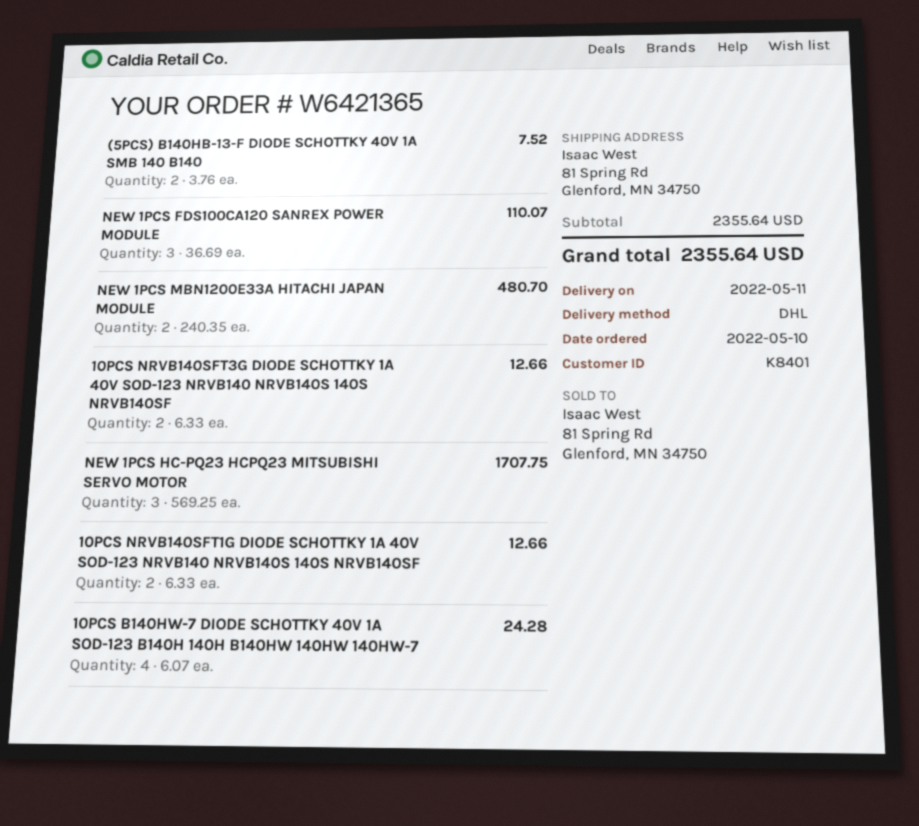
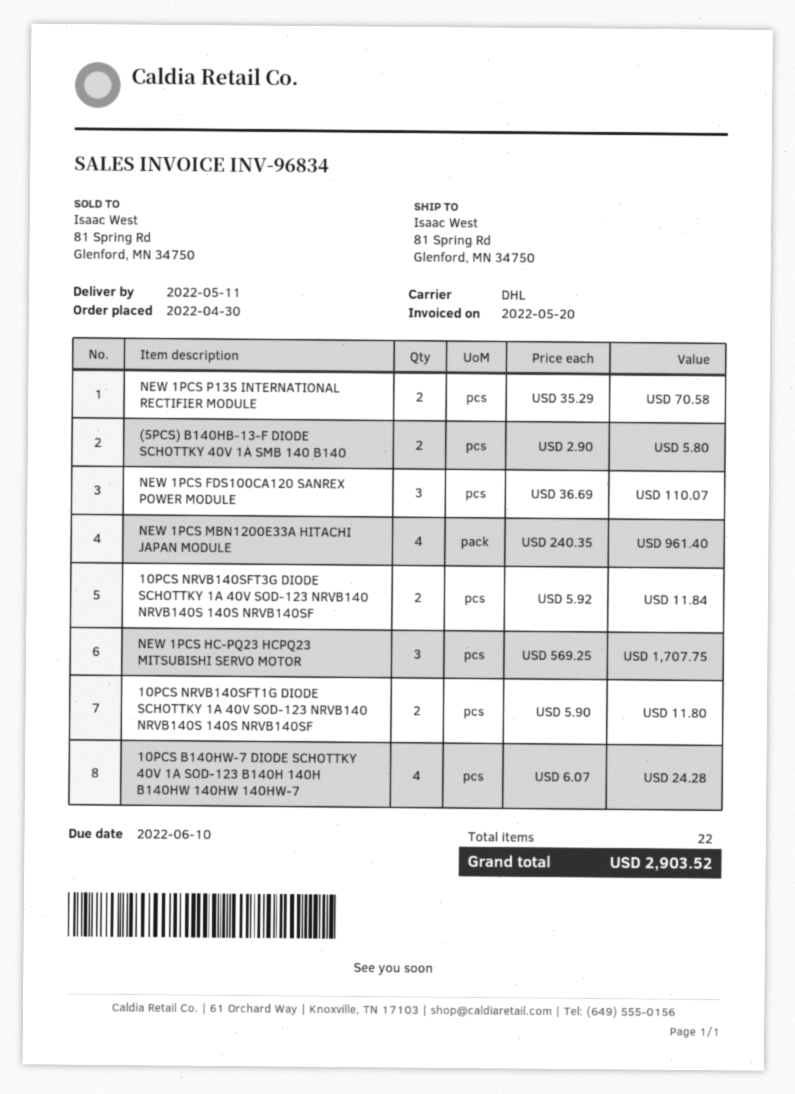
order date: 2022-05-10 -> 2022-04-30
(5PCS) B140HB-13-F DIODE SCHOTTKY 40V 1A SMB 140 B140: 2 x 3.76 = 7.52 -> 2 x 2.90 = 5.80
NEW 1PCS MBN1200E33A HITACHI JAPAN MODULE: 2 x 240.35 = 480.70 -> 4 x 240.35 = 961.40
10PCS NRVB140SFT3G DIODE SCHOTTKY 1A 40V SOD-123 NRVB140 NRVB140S 140S NRVB140SF: 2 x 6.33 = 12.66 -> 2 x 5.92 = 11.84
10PCS NRVB140SFT1G DIODE SCHOTTKY 1A 40V SOD-123 NRVB140 NRVB140S 140S NRVB140SF: 2 x 6.33 = 12.66 -> 2 x 5.90 = 11.80
NEW 1PCS P135 INTERNATIONAL RECTIFIER MODULE: none -> 2 x 35.29 = 70.58
total: 2355.64 -> 2903.52

